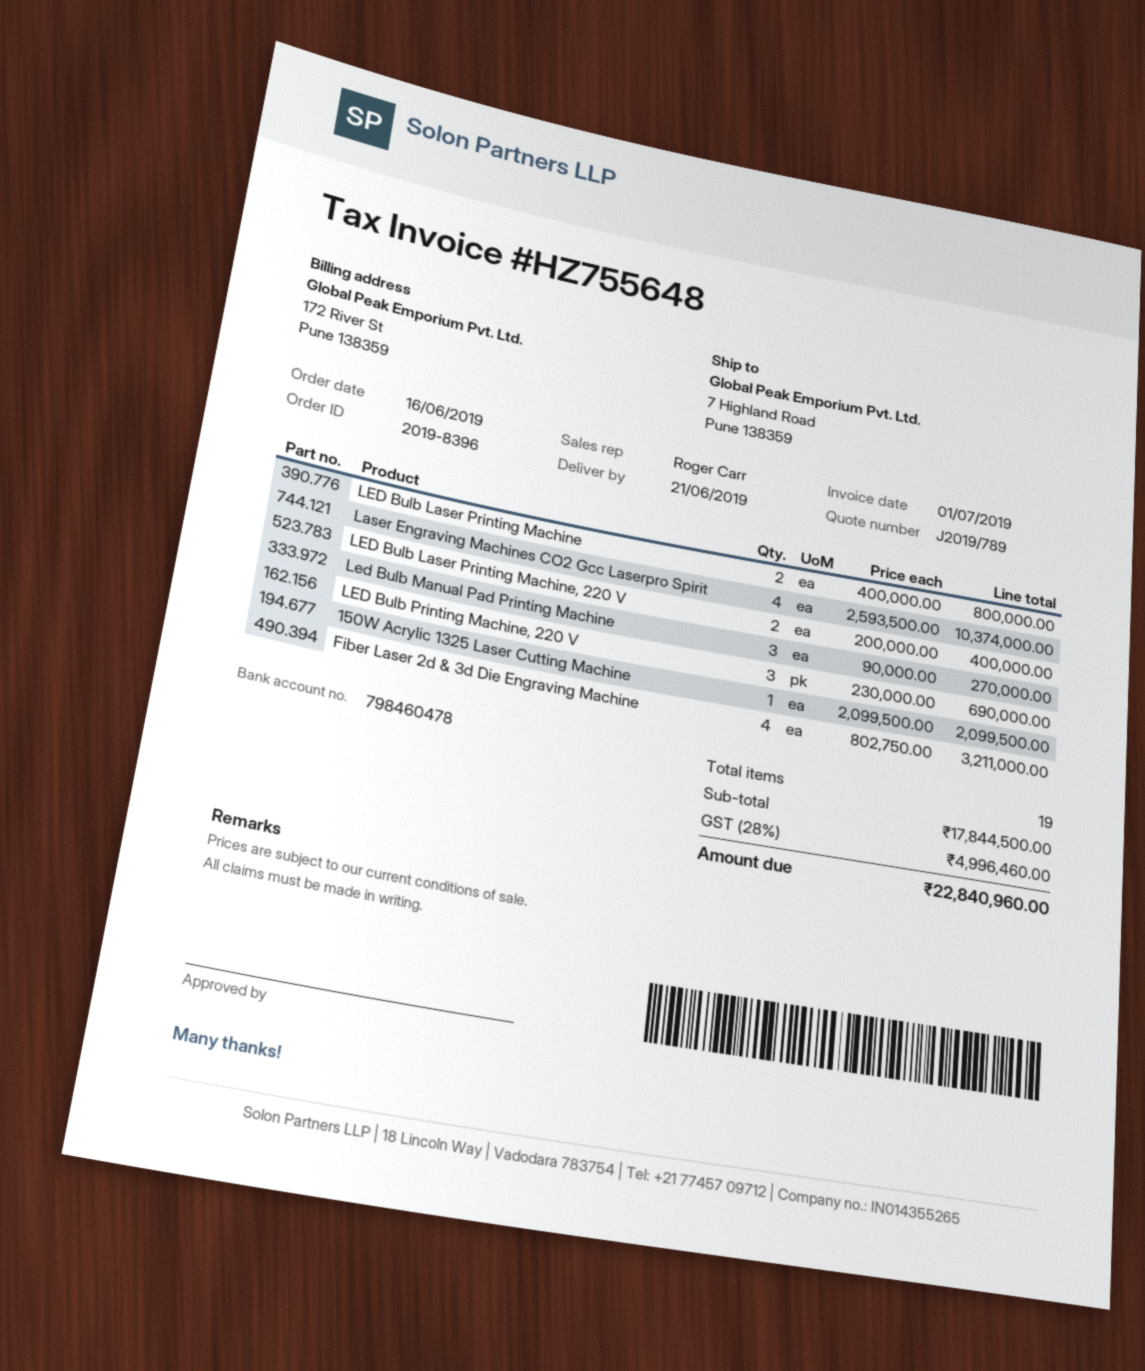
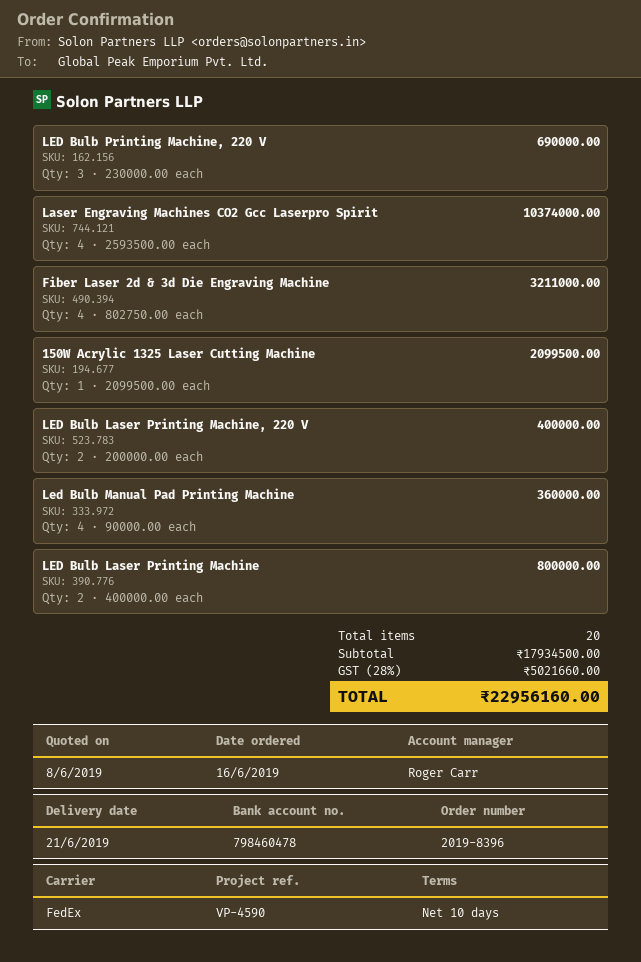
Led Bulb Manual Pad Printing Machine: 3 x 90000.00 = 270000.00 -> 4 x 90000.00 = 360000.00
total quantity: 19 -> 20
subtotal: 17844500.00 -> 17934500.00
tax: 28% = 4996460.00 -> 28% = 5021660.00
total: 22840960.00 -> 22956160.00

